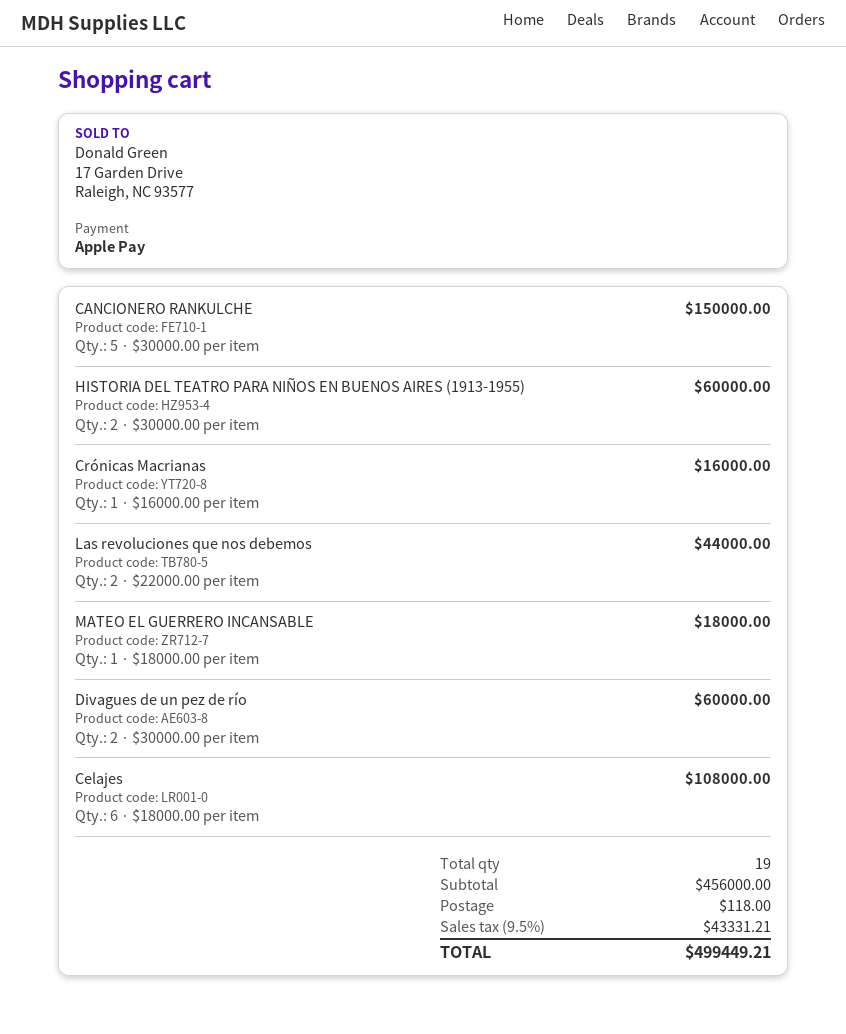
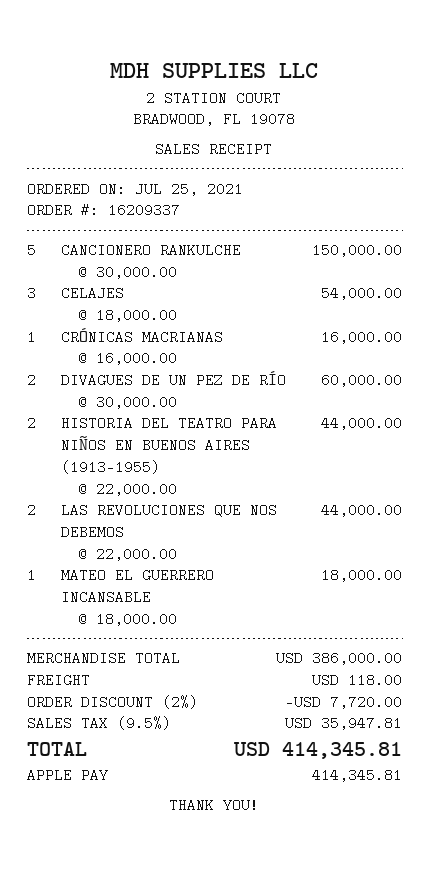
HISTORIA DEL TEATRO PARA NIÑOS EN BUENOS AIRES (1913-1955): 2 x 30000.00 = 60000.00 -> 2 x 22000.00 = 44000.00
Celajes: 6 x 18000.00 = 108000.00 -> 3 x 18000.00 = 54000.00
subtotal: 456000.00 -> 386000.00
discount: none -> 2% = 7720.00
tax: 9.5% = 43331.21 -> 9.5% = 35947.81
total: 499449.21 -> 414345.81

